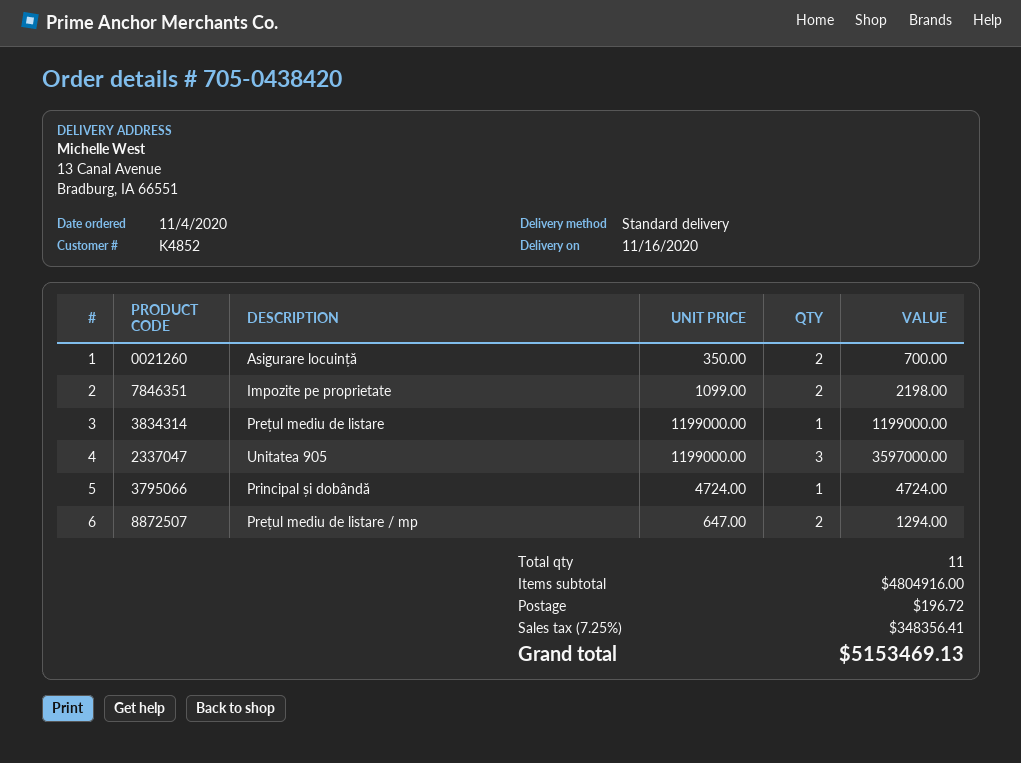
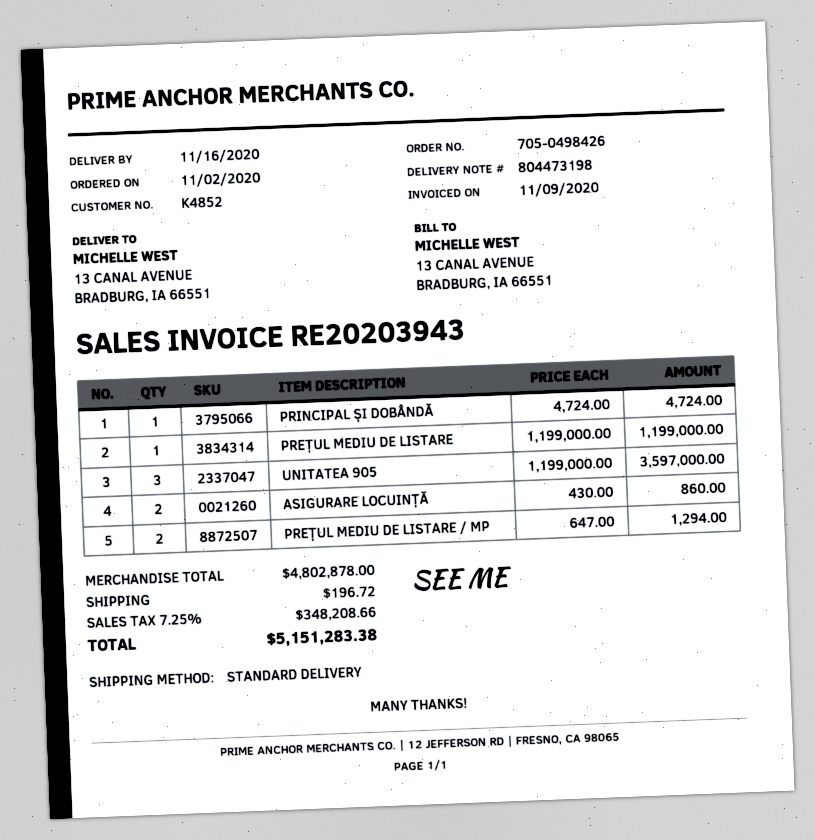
order number: 705-0438420 -> 705-0498426
order date: 2020-11-04 -> 2020-11-02
Asigurare locuință: 2 x 350.00 = 700.00 -> 2 x 430.00 = 860.00
Impozite pe proprietate: 2 x 1099.00 = 2198.00 -> none
subtotal: 4804916.00 -> 4802878.00
tax: 7.25% = 348356.41 -> 7.25% = 348208.66
total: 5153469.13 -> 5151283.38

